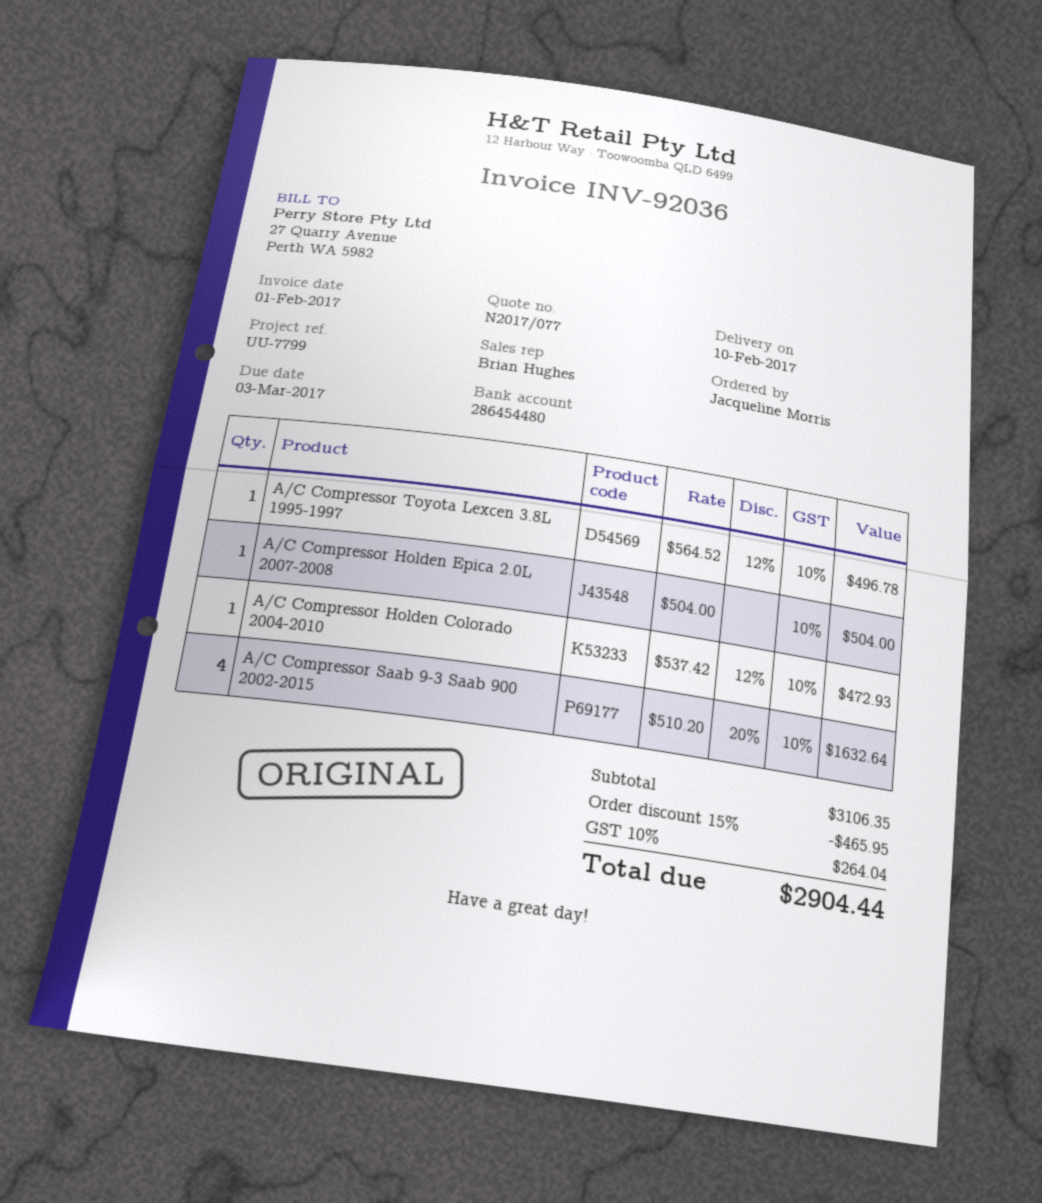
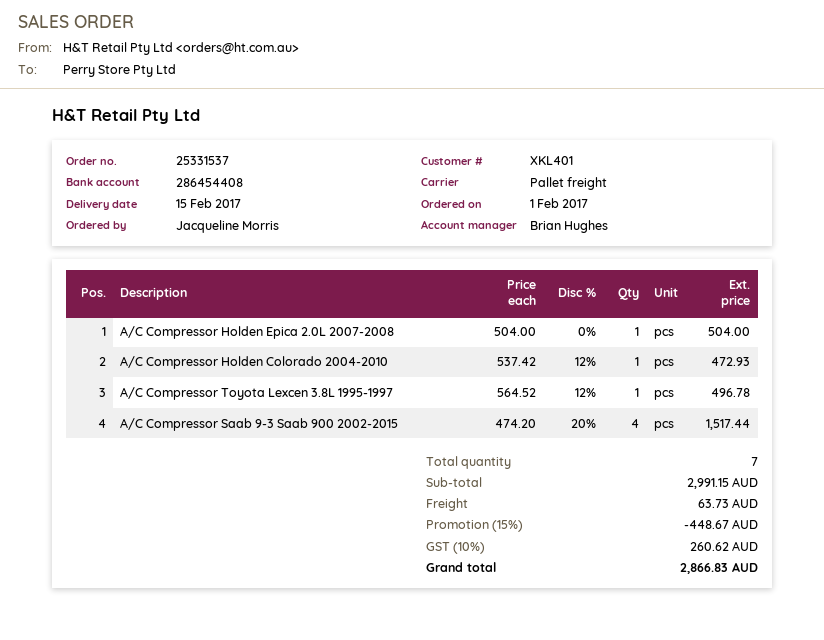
delivery date: 2017-02-10 -> 2017-02-15
bank account: 286454480 -> 286454408
A/C Compressor Saab 9-3 Saab 900 2002-2015: 4 x 510.20 - 20% = 1632.64 -> 4 x 474.20 - 20% = 1517.44
subtotal: 3106.35 -> 2991.15
discount: 15% = 465.95 -> 15% = 448.67
shipping: none -> 63.73
tax: 10% = 264.04 -> 10% = 260.62
total: 2904.44 -> 2866.83

